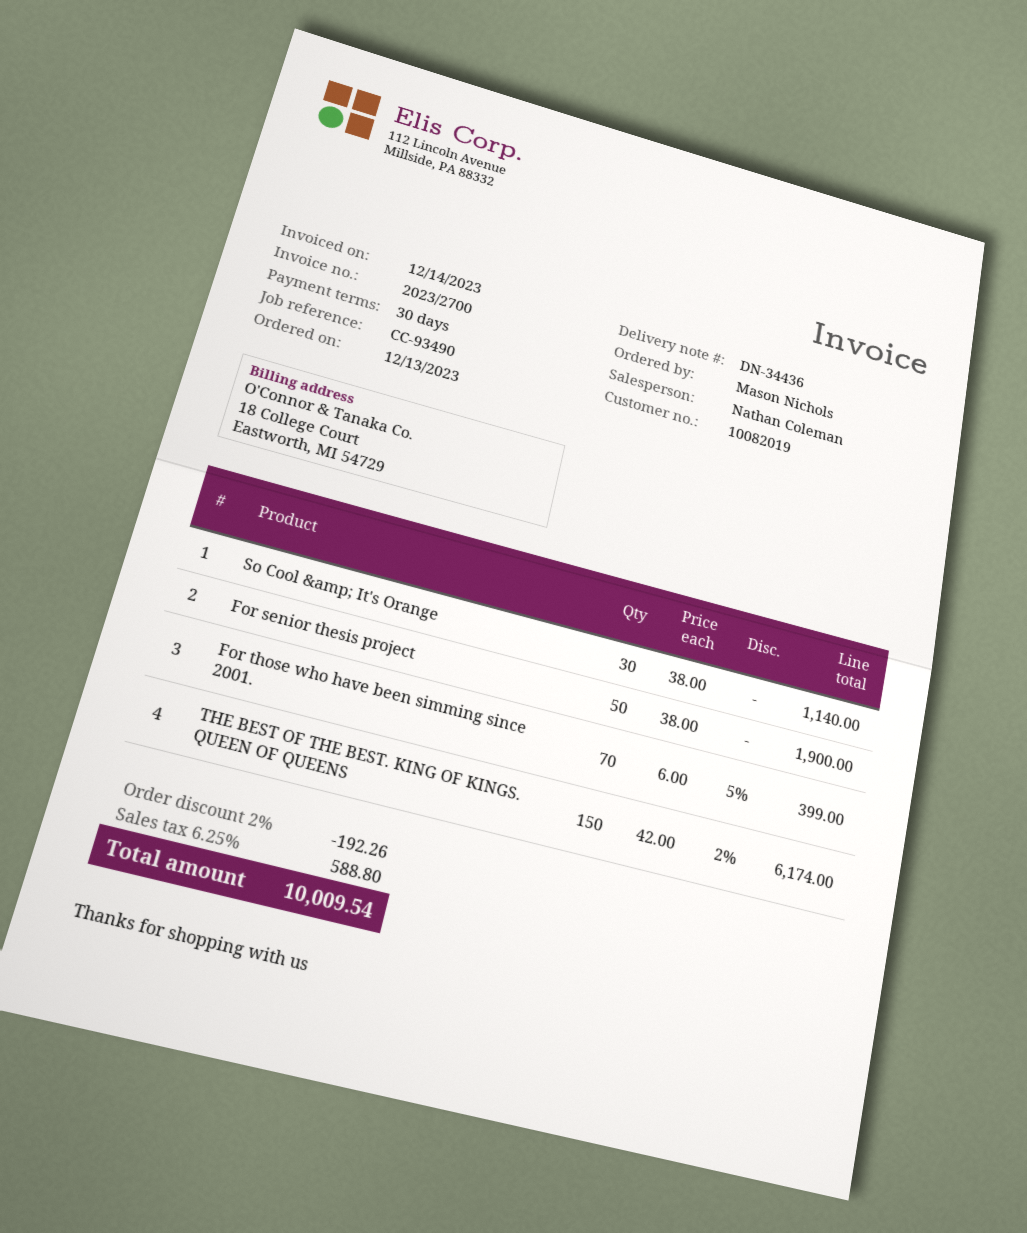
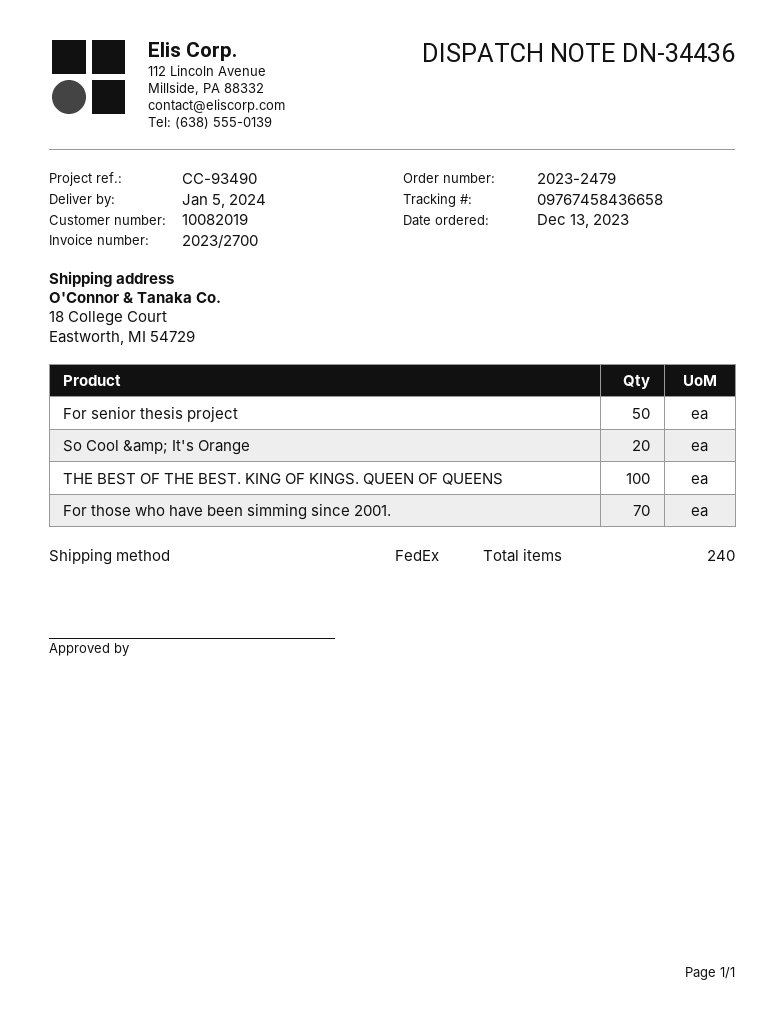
So Cool &amp; It's Orange: 30 -> 20
THE BEST OF THE BEST. KING OF KINGS. QUEEN OF QUEENS: 150 -> 100

